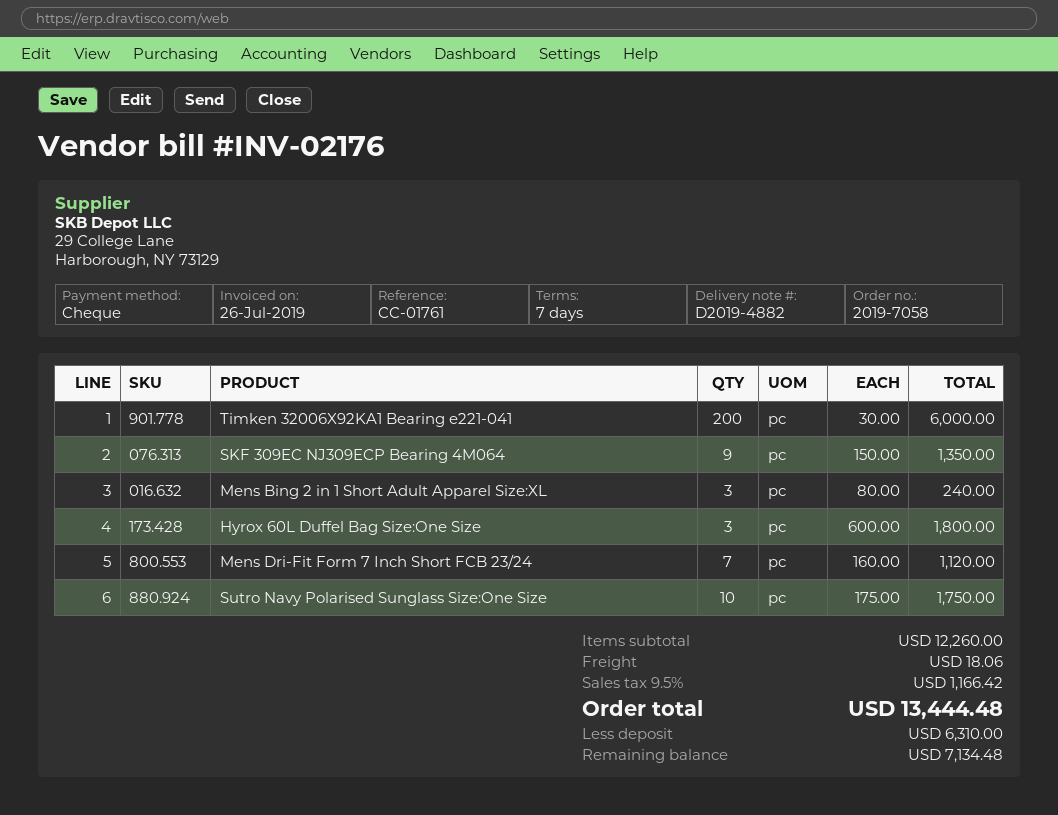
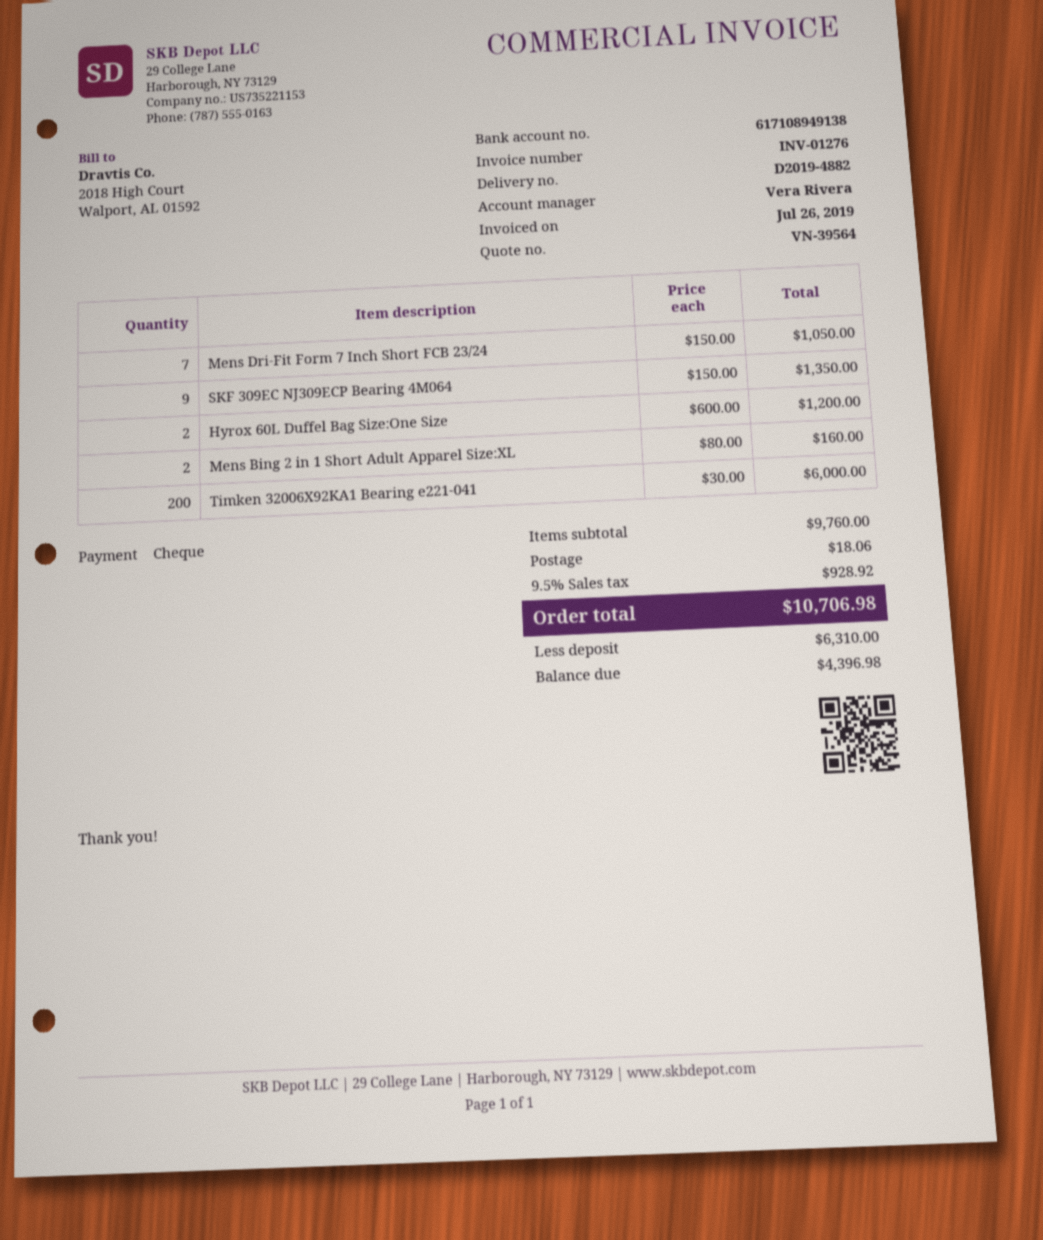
invoice number: INV-02176 -> INV-01276
Mens Bing 2 in 1 Short Adult Apparel Size:XL: 3 x 80.00 = 240.00 -> 2 x 80.00 = 160.00
Hyrox 60L Duffel Bag Size:One Size: 3 x 600.00 = 1800.00 -> 2 x 600.00 = 1200.00
Mens Dri-Fit Form 7 Inch Short FCB 23/24: 7 x 160.00 = 1120.00 -> 7 x 150.00 = 1050.00
Sutro Navy Polarised Sunglass Size:One Size: 10 x 175.00 = 1750.00 -> none
subtotal: 12260.00 -> 9760.00
tax: 9.5% = 1166.42 -> 9.5% = 928.92
total: 13444.48 -> 10706.98
balance: 7134.48 -> 4396.98

